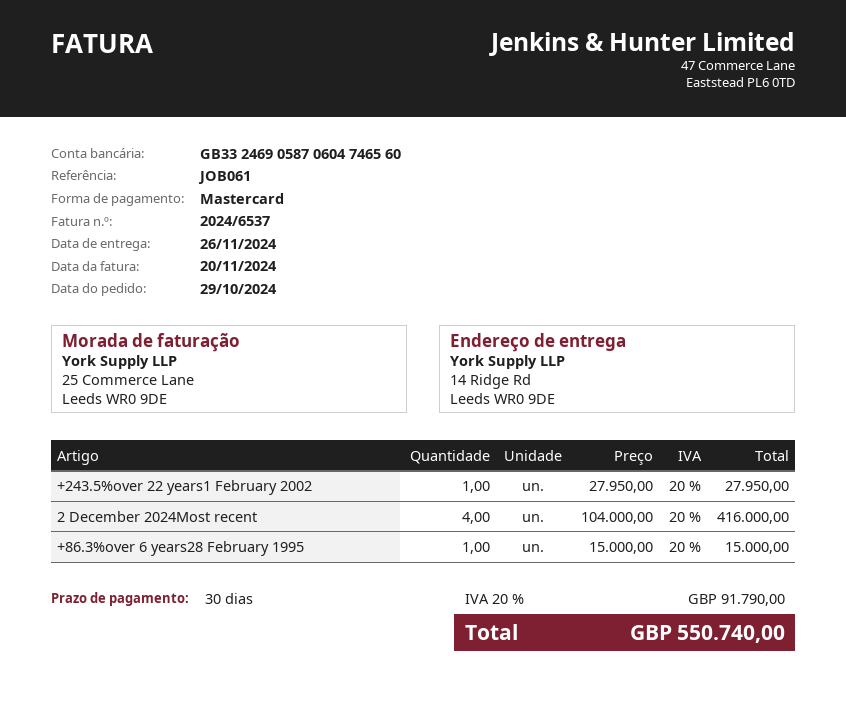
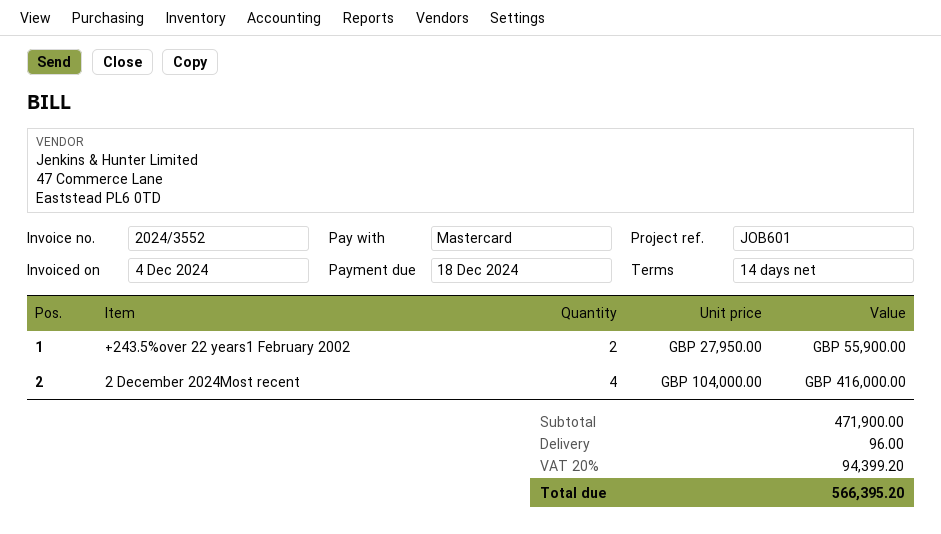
invoice number: 2024/6537 -> 2024/3552
invoice date: 2024-11-20 -> 2024-12-04
payment terms: 30 days -> 14 days
reference: JOB061 -> JOB601
+243.5%over 22 years1 February 2002: 1 x 27950.00 = 27950.00 -> 2 x 27950.00 = 55900.00
+86.3%over 6 years28 February 1995: 1 x 15000.00 = 15000.00 -> none
shipping: none -> 96.00
tax: 20% = 91790.00 -> 20% = 94399.20
total: 550740.00 -> 566395.20

